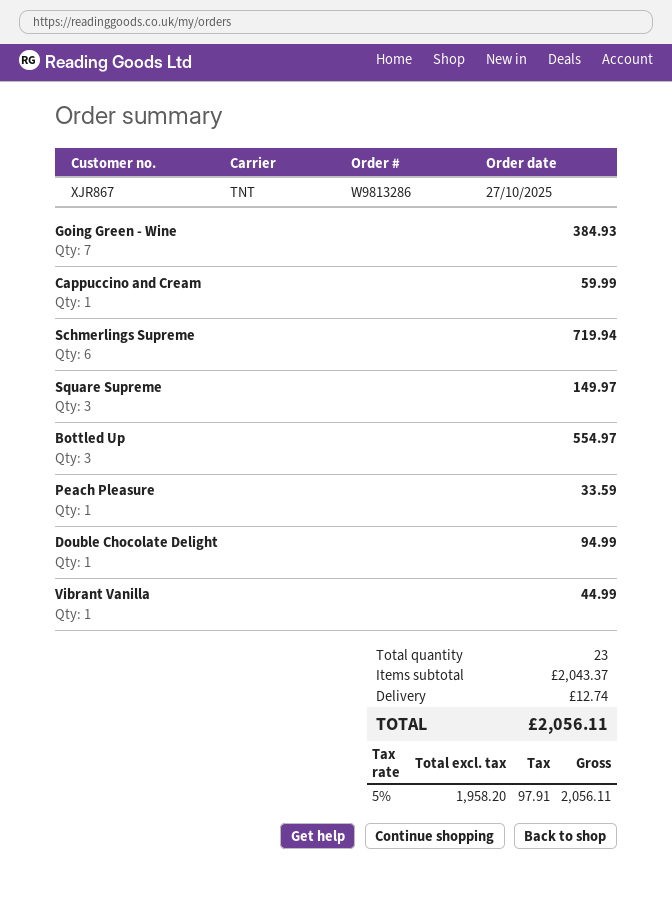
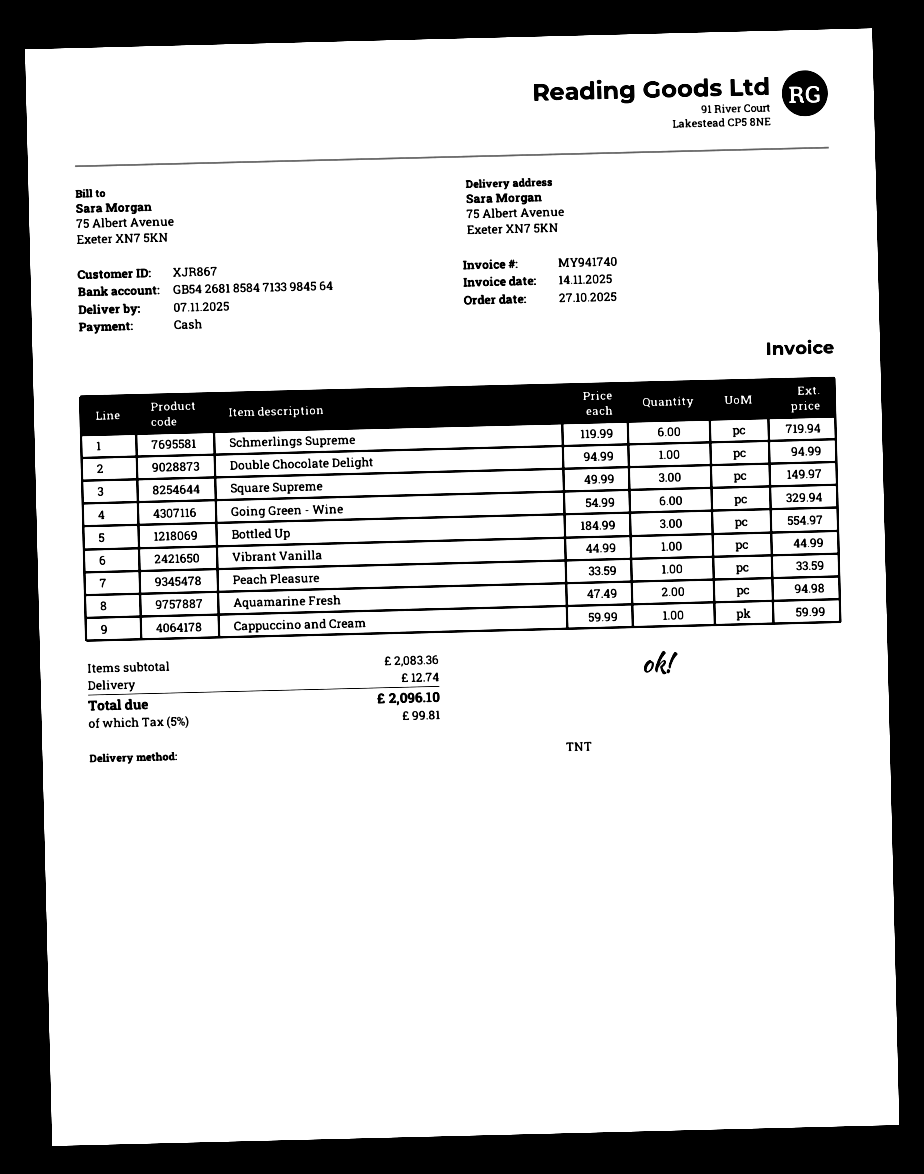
Going Green - Wine: 7 for 384.93 -> 6 for 329.94
Aquamarine Fresh: none -> 2 for 94.98
subtotal: 2043.37 -> 2083.36
tax: 5% = 97.91 -> 5% = 99.81
total: 2056.11 -> 2096.10

